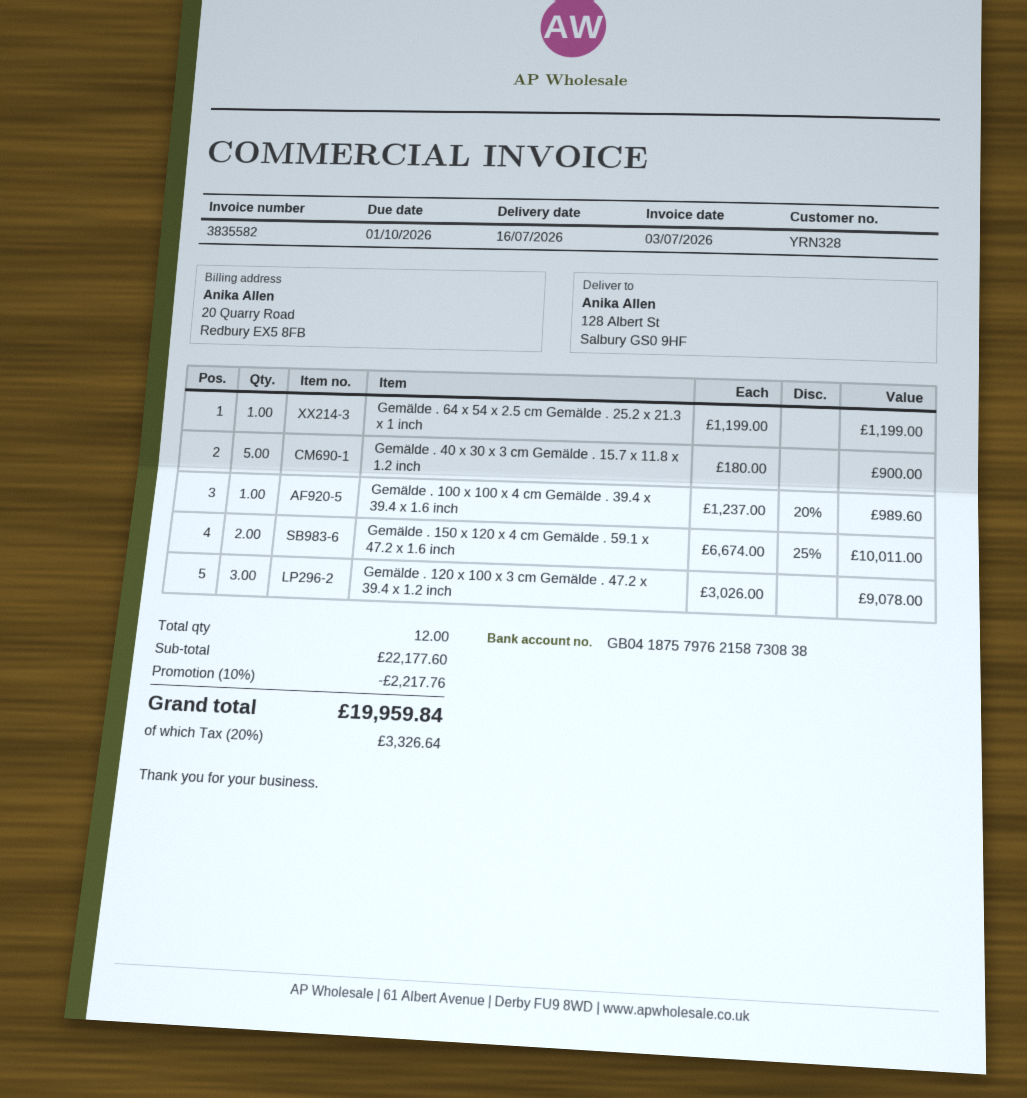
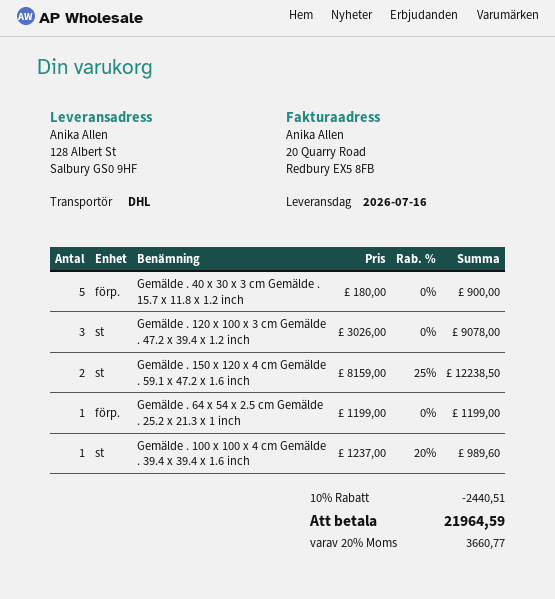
Gemälde . 150 x 120 x 4 cm Gemälde . 59.1 x 47.2 x 1.6 inch: 2 x 6674.00 - 25% = 10011.00 -> 2 x 8159.00 - 25% = 12238.50
discount: 10% = 2217.76 -> 10% = 2440.51
tax: 20% = 3326.64 -> 20% = 3660.77
total: 19959.84 -> 21964.59

